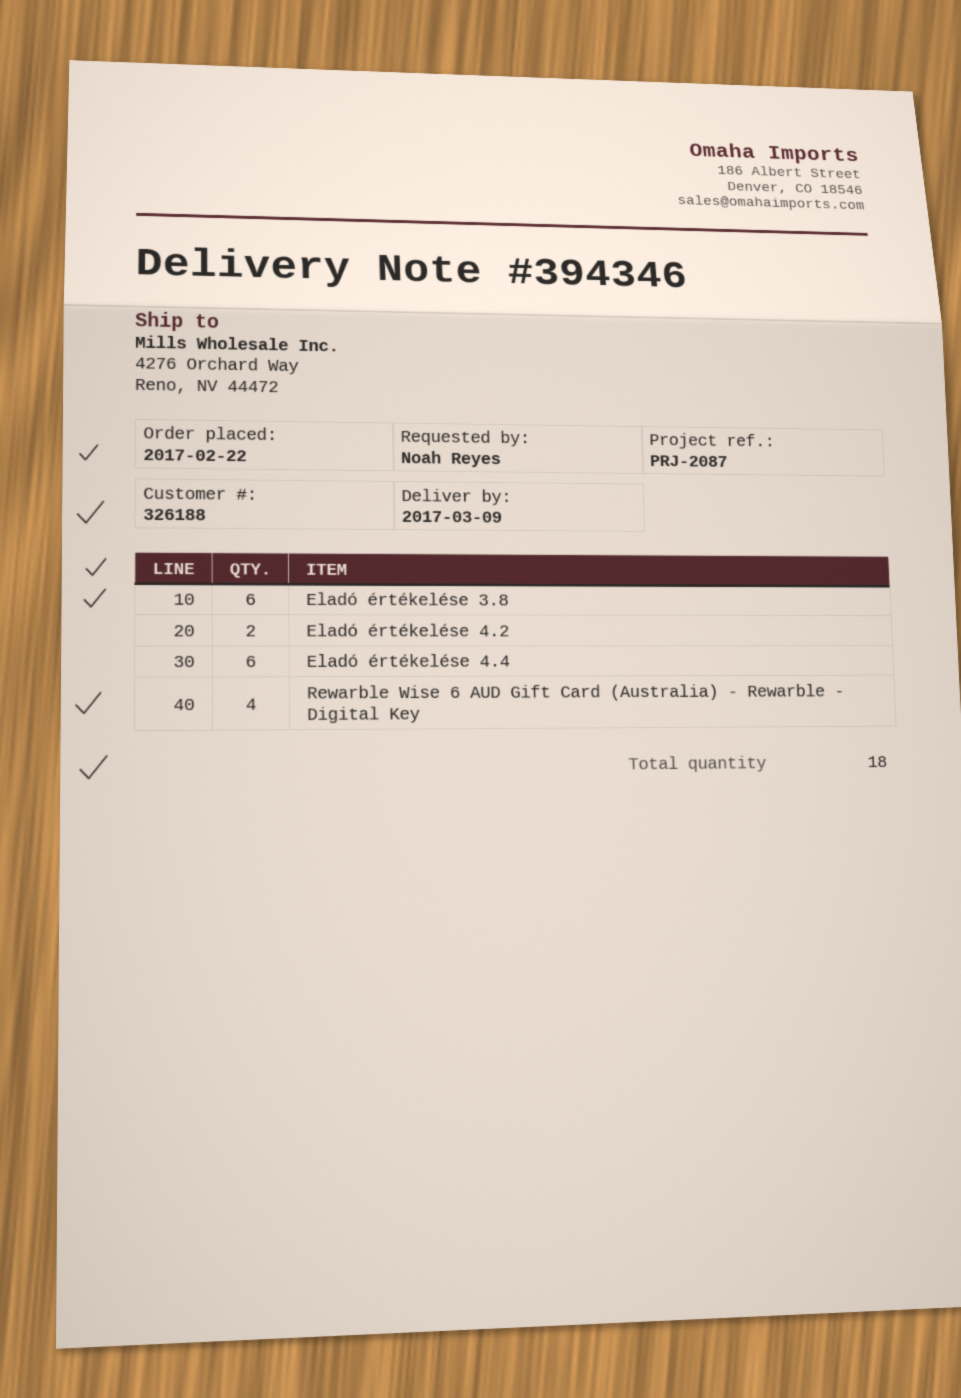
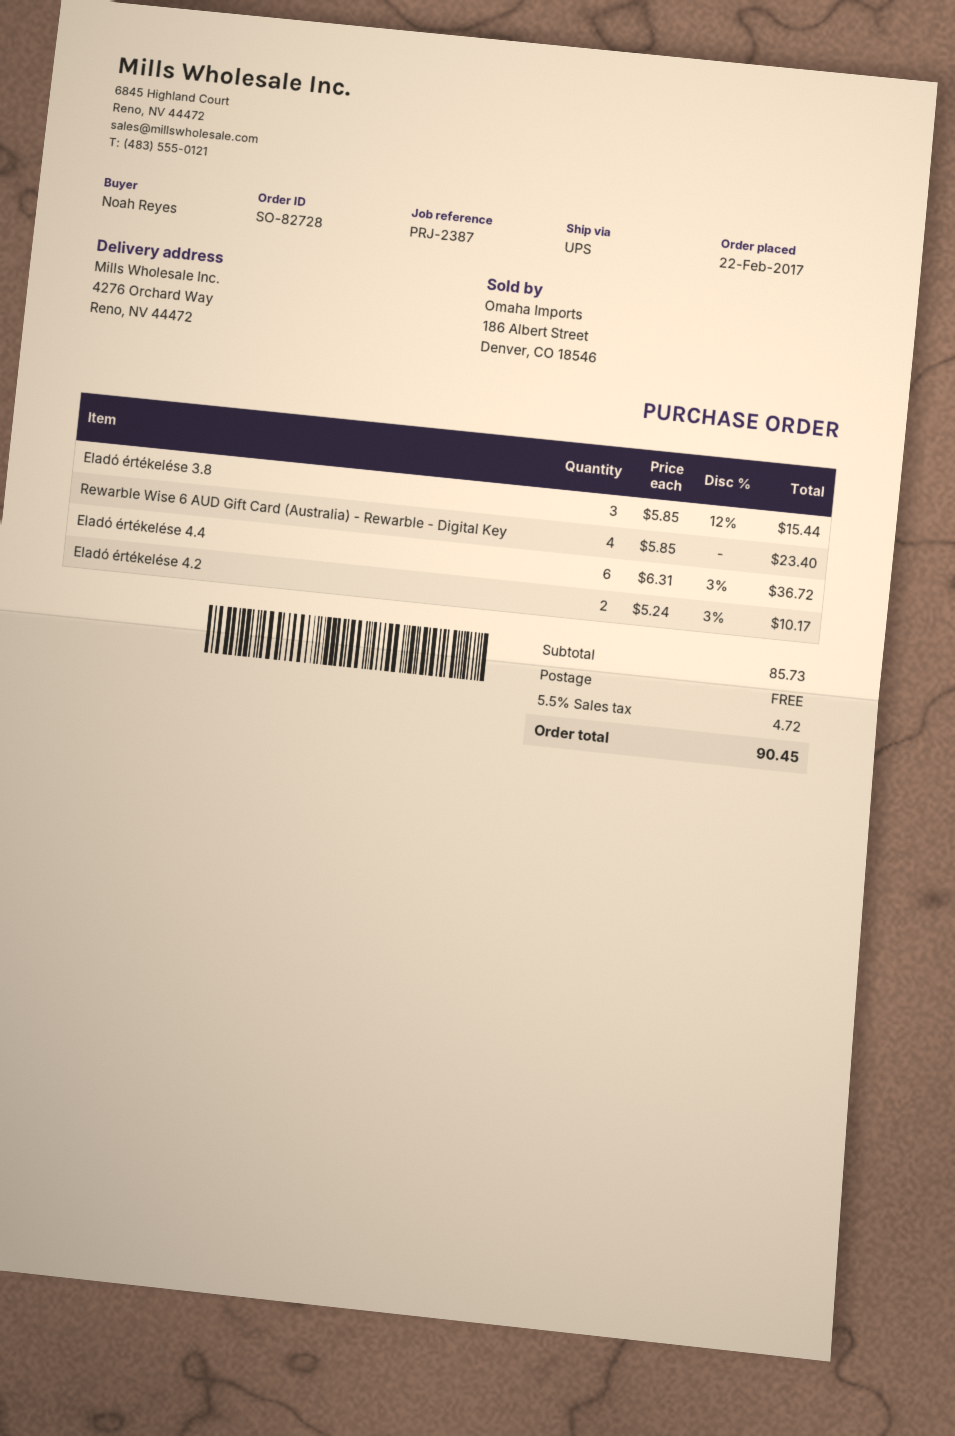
reference: PRJ-2087 -> PRJ-2387
Eladó értékelése 3.8: 6 -> 3

